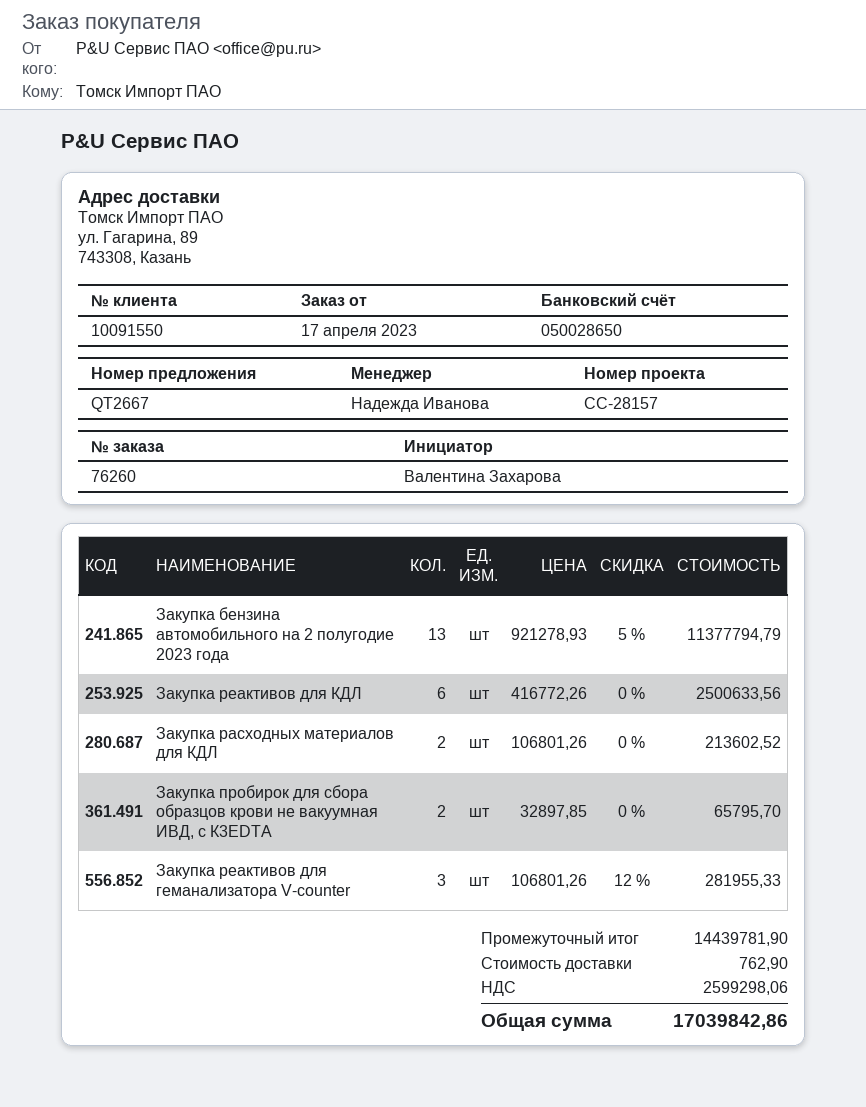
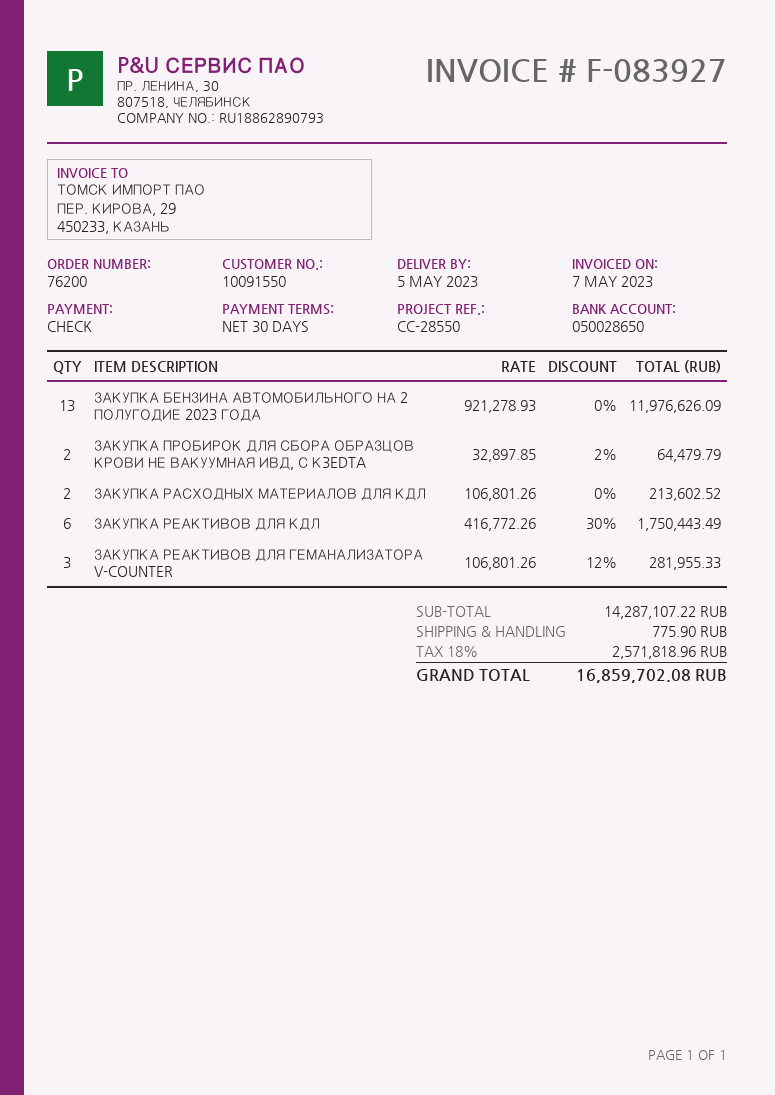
order number: 76260 -> 76200
reference: CC-28157 -> CC-28550
Закупка бензина автомобильного на 2 полугодие 2023 года: 13 x 921278.93 - 5% = 11377794.79 -> 13 x 921278.93 = 11976626.09
Закупка реактивов для КДЛ: 6 x 416772.26 = 2500633.56 -> 6 x 416772.26 - 30% = 1750443.49
Закупка пробирок для сбора образцов крови не вакуумная ИВД, с К3EDTA: 2 x 32897.85 = 65795.70 -> 2 x 32897.85 - 2% = 64479.79
subtotal: 14439781.90 -> 14287107.22
shipping: 762.90 -> 775.90
tax: 2599298.06 -> 2571818.96
total: 17039842.86 -> 16859702.08

